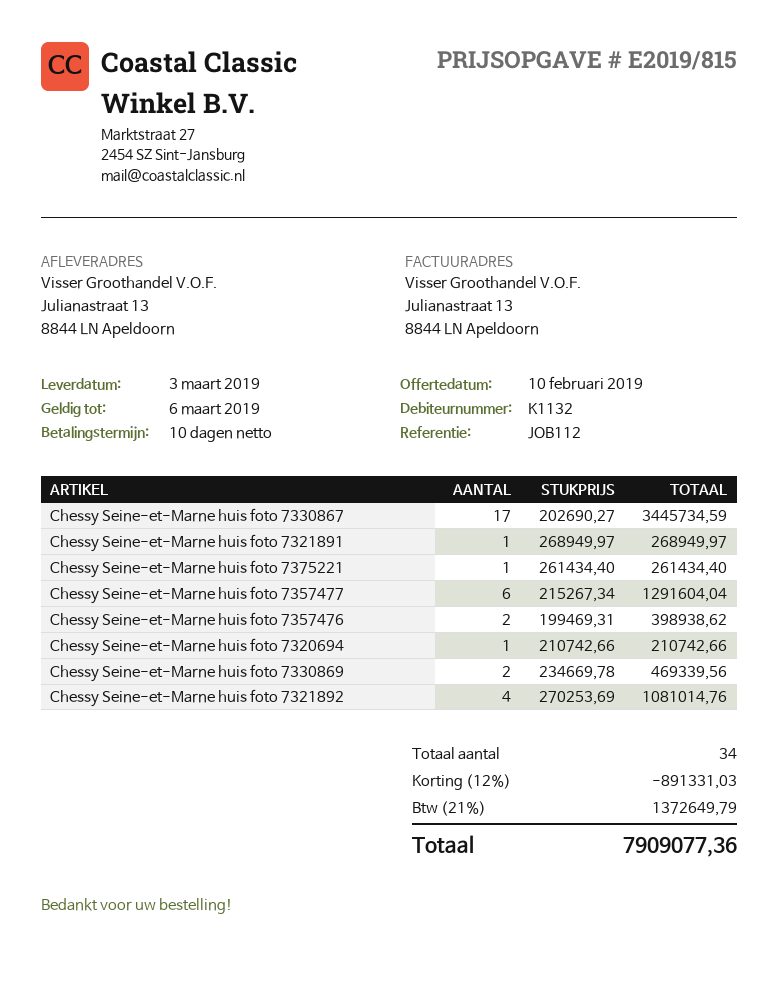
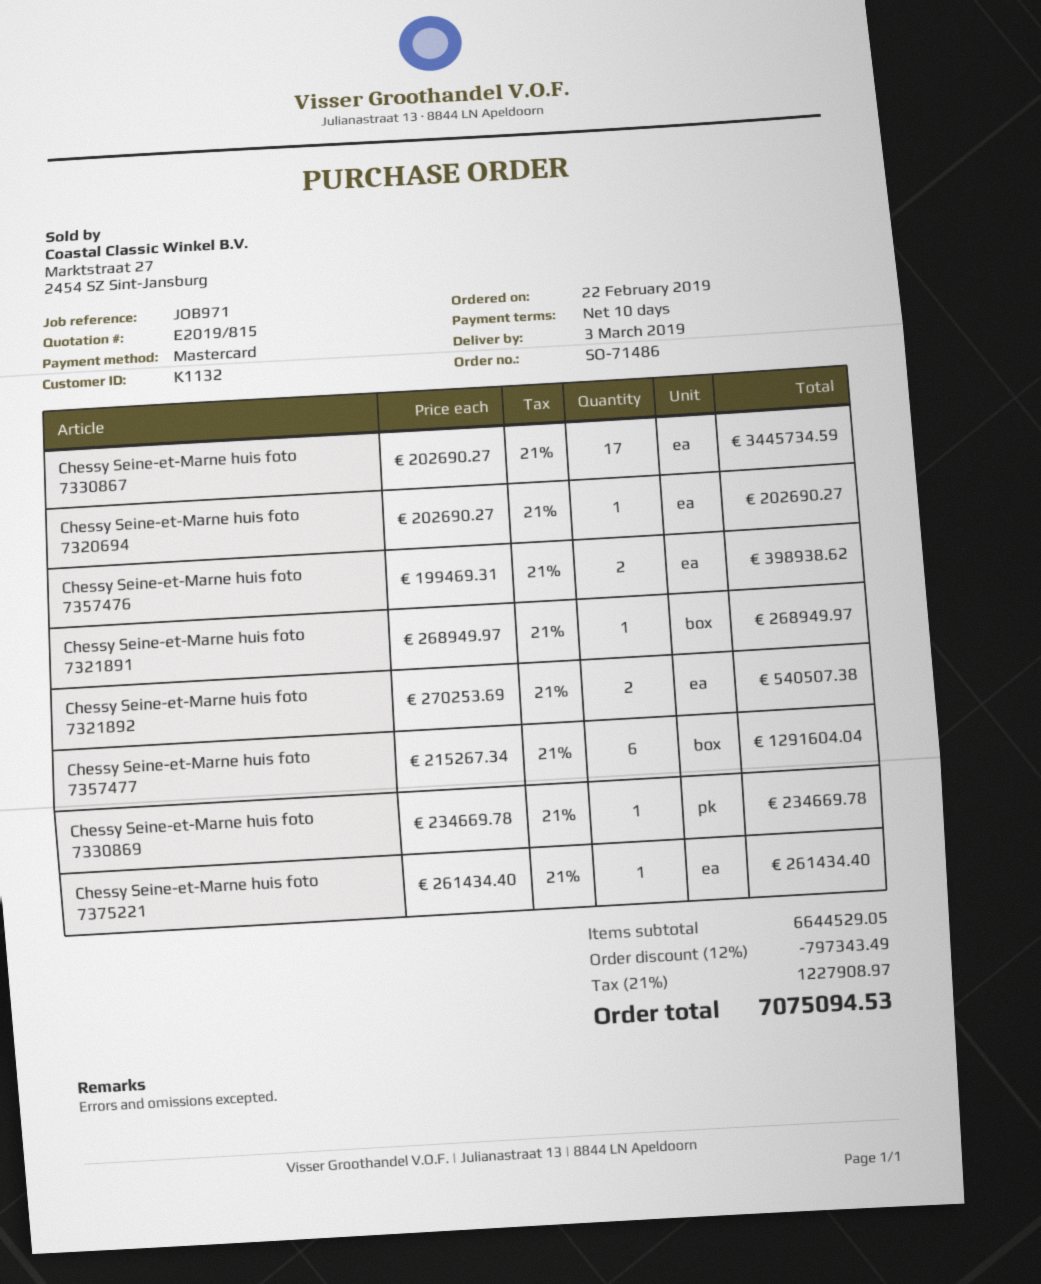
reference: JOB112 -> JOB971
Chessy Seine-et-Marne huis foto 7320694: 1 x 210742.66 = 210742.66 -> 1 x 202690.27 = 202690.27
Chessy Seine-et-Marne huis foto 7330869: 2 x 234669.78 = 469339.56 -> 1 x 234669.78 = 234669.78
Chessy Seine-et-Marne huis foto 7321892: 4 x 270253.69 = 1081014.76 -> 2 x 270253.69 = 540507.38
discount: 12% = 891331.03 -> 12% = 797343.49
tax: 21% = 1372649.79 -> 21% = 1227908.97
total: 7909077.36 -> 7075094.53

